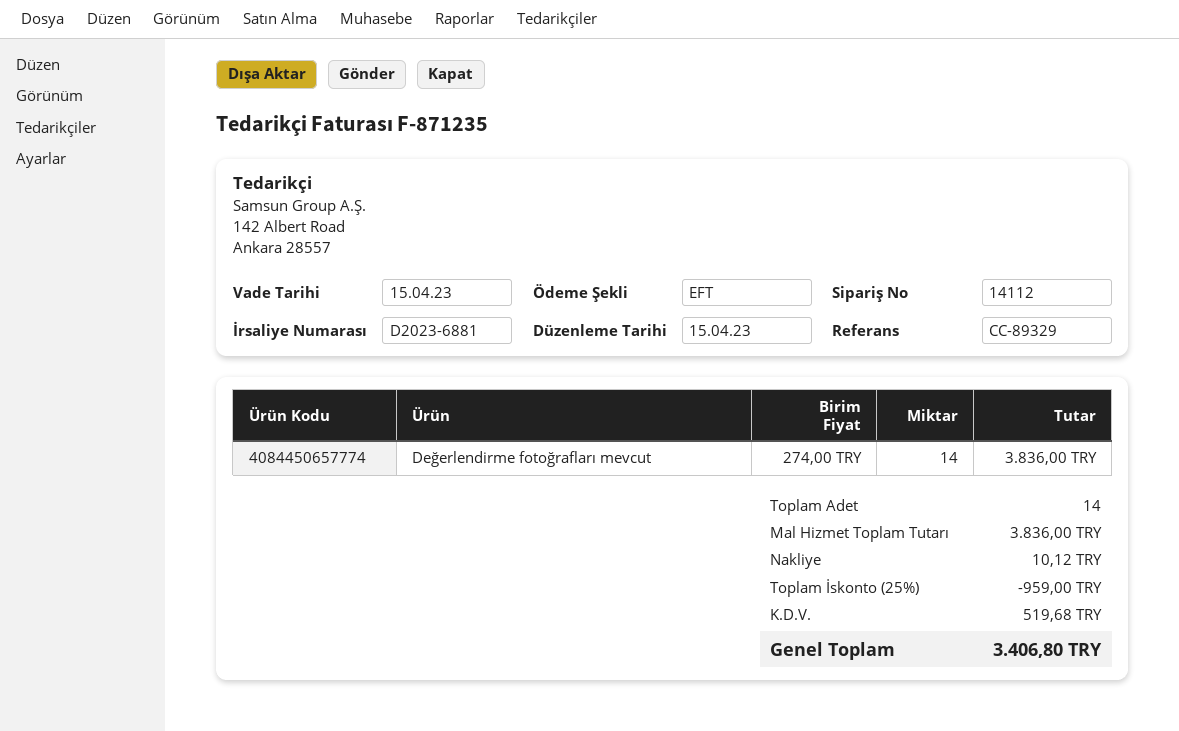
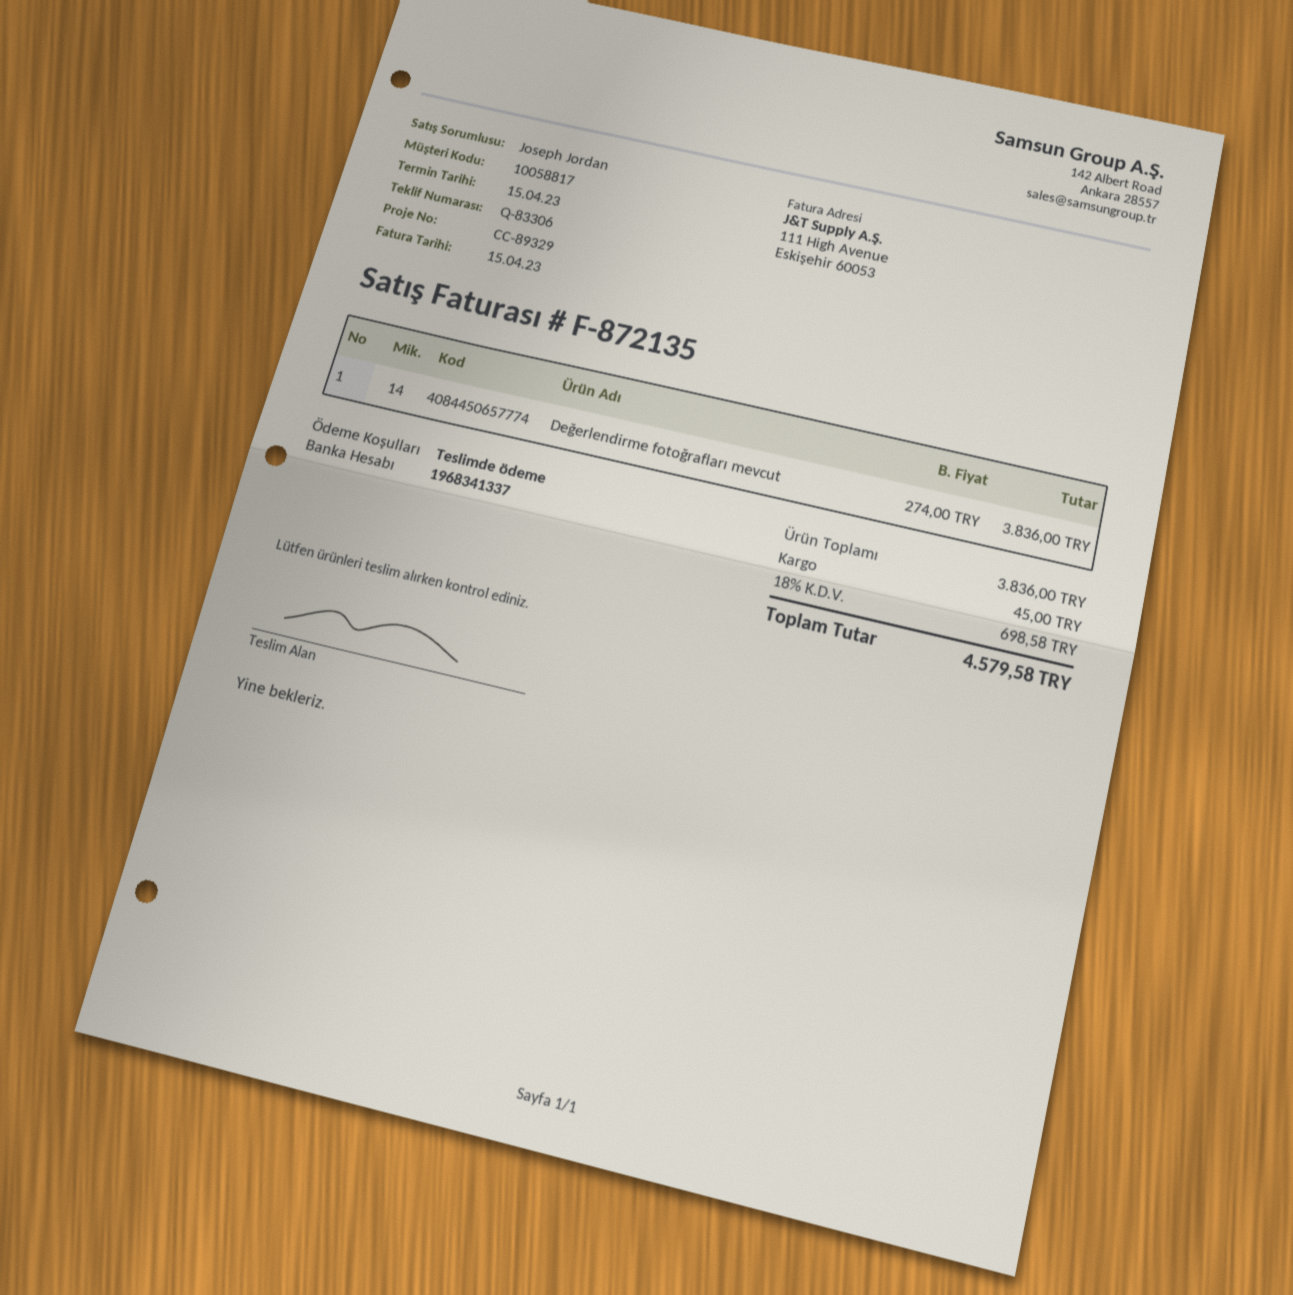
invoice number: F-871235 -> F-872135
discount: 25% = 959.00 -> none
shipping: 10.12 -> 45.00
tax: 519.68 -> 698.58
total: 3406.80 -> 4579.58

